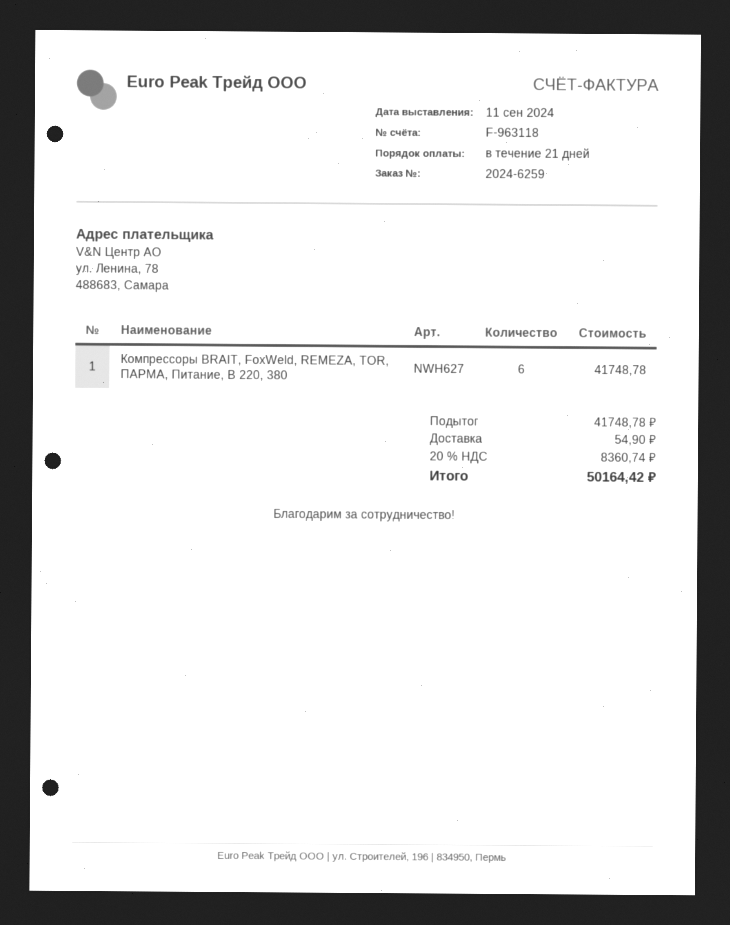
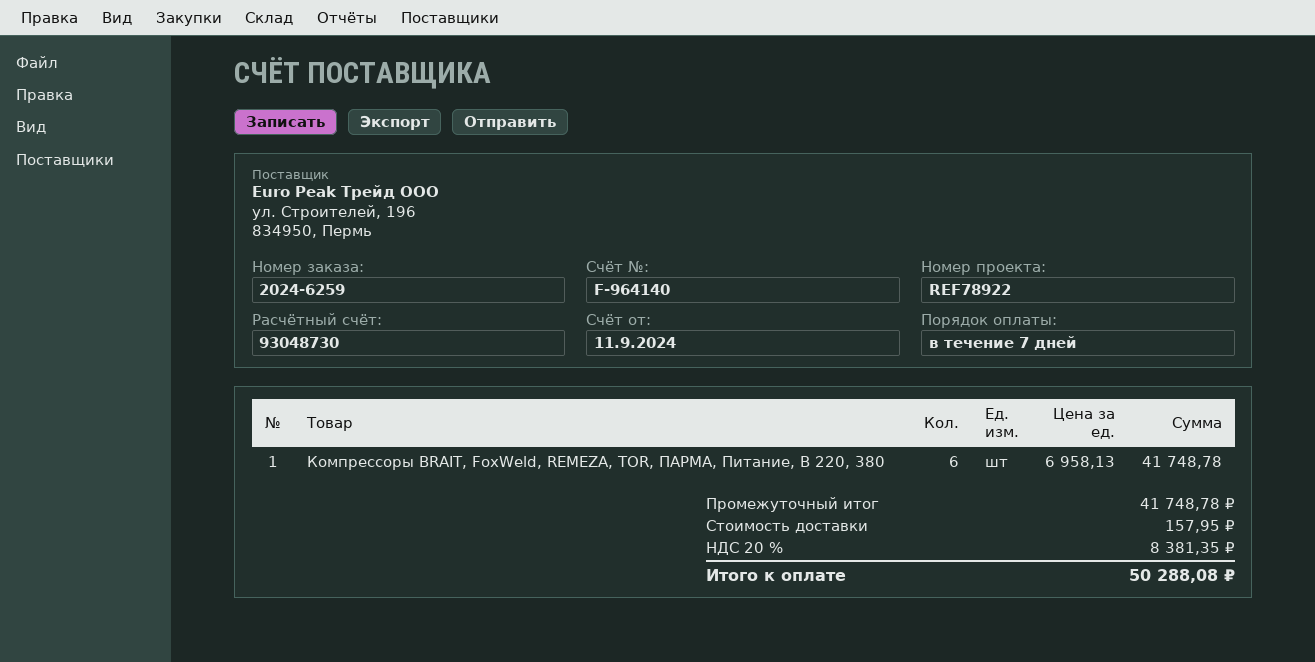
invoice number: F-963118 -> F-964140
payment terms: 21 days -> 7 days
shipping: 54.90 -> 157.95
tax: 20% = 8360.74 -> 20% = 8381.35
total: 50164.42 -> 50288.08

